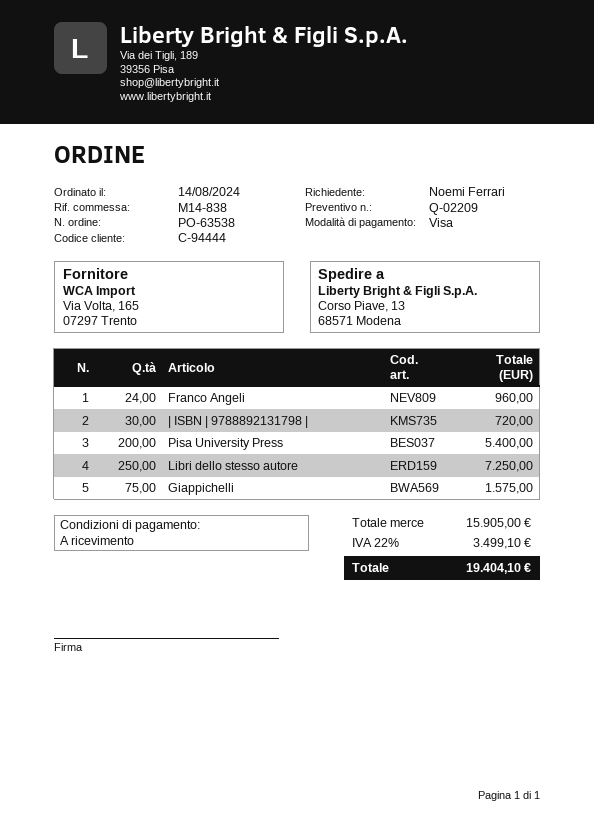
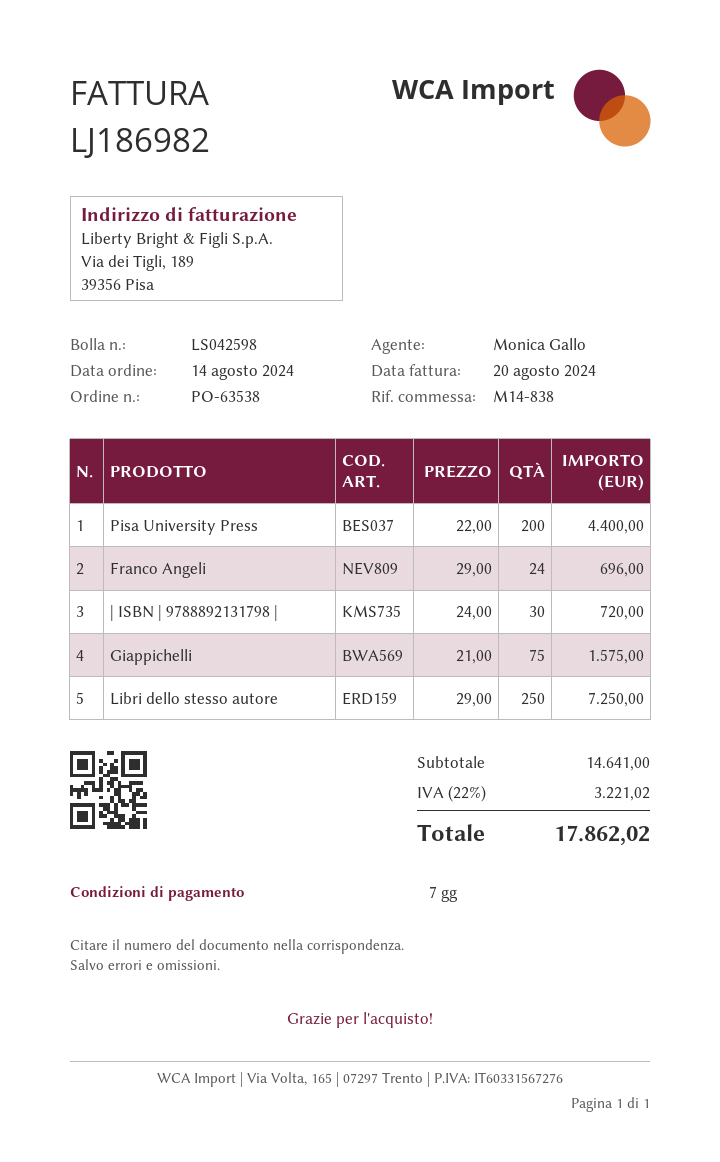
payment terms: on receipt -> 7 days
Franco Angeli: 24 for 960.00 -> 24 for 696.00
Pisa University Press: 200 for 5400.00 -> 200 for 4400.00
subtotal: 15905.00 -> 14641.00
tax: 22% = 3499.10 -> 22% = 3221.02
total: 19404.10 -> 17862.02

